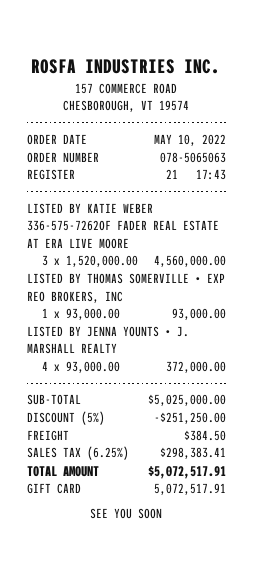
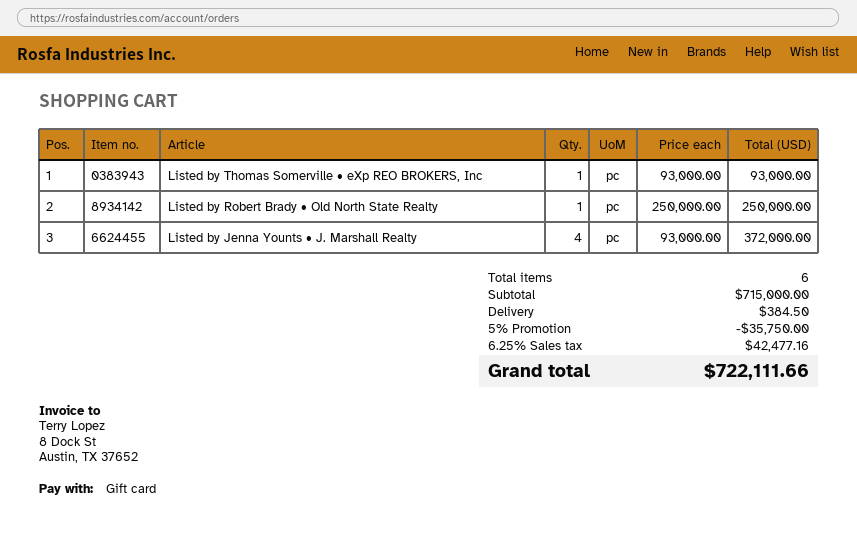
LISTED BY KATIE WEBER 336-575-7262OF FADER REAL ESTATE AT ERA LIVE MOORE: 3 x 1520000.00 = 4560000.00 -> none
Listed by Robert Brady • Old North State Realty: none -> 1 x 250000.00 = 250000.00
subtotal: 5025000.00 -> 715000.00
discount: 5% = 251250.00 -> 5% = 35750.00
tax: 6.25% = 298383.41 -> 6.25% = 42477.16
total: 5072517.91 -> 722111.66

